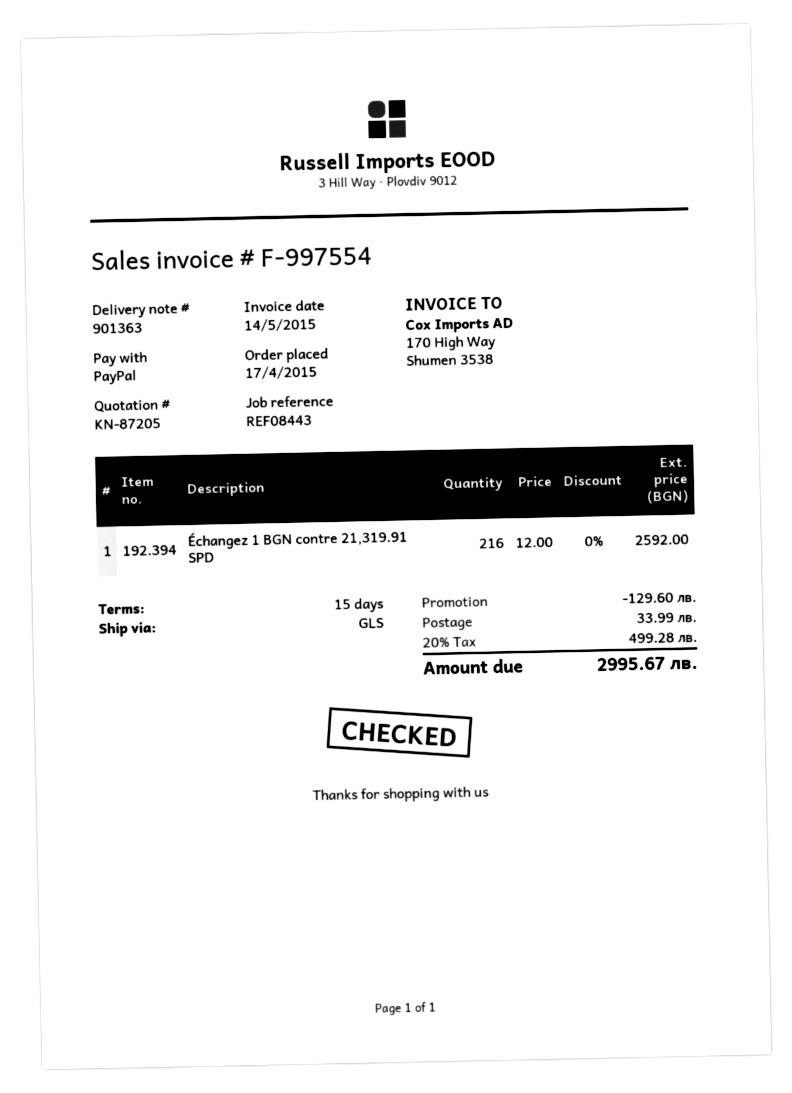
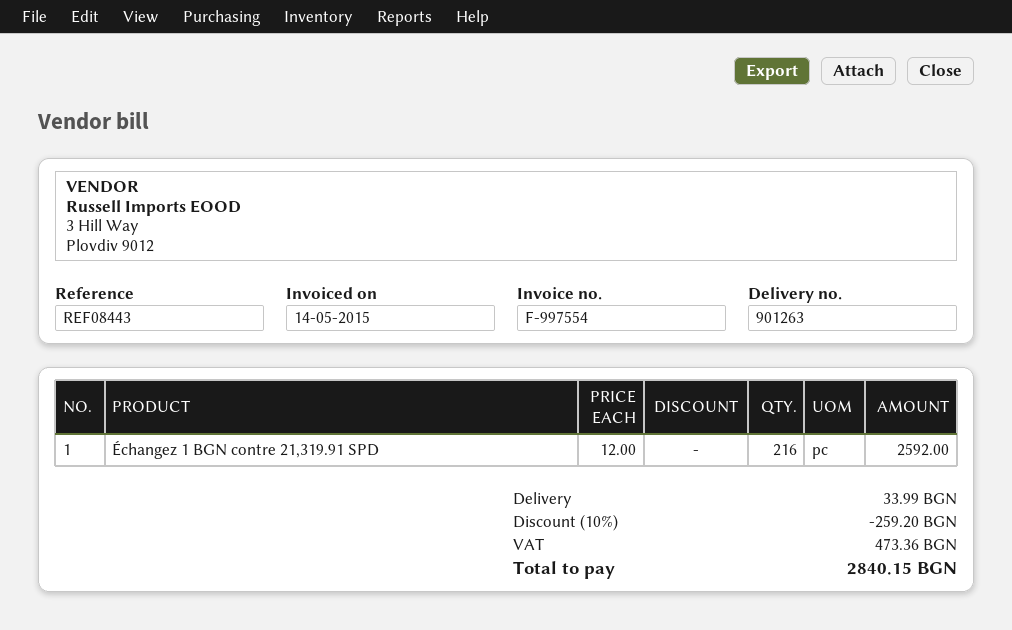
delivery note number: 901363 -> 901263
discount: 129.60 -> 259.20
tax: 499.28 -> 473.36
total: 2995.67 -> 2840.15

